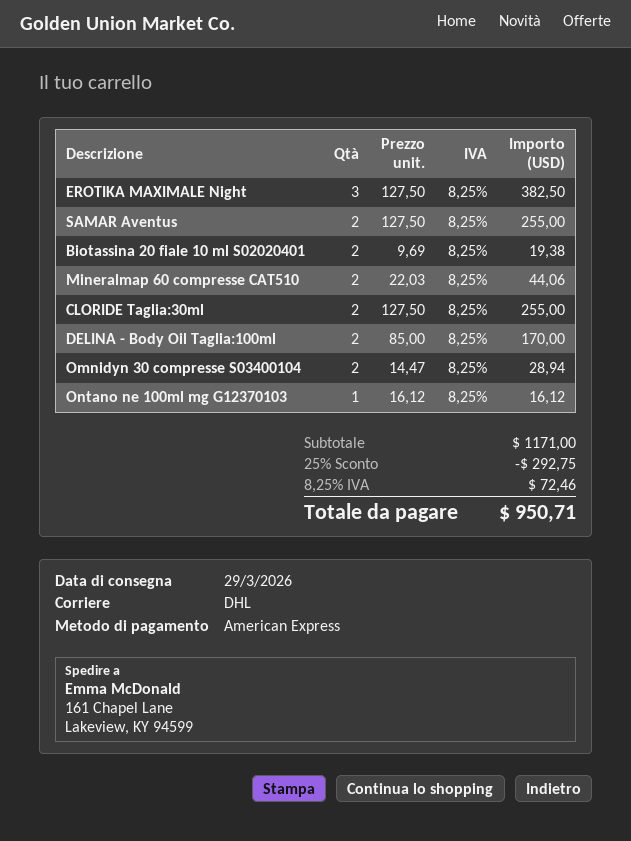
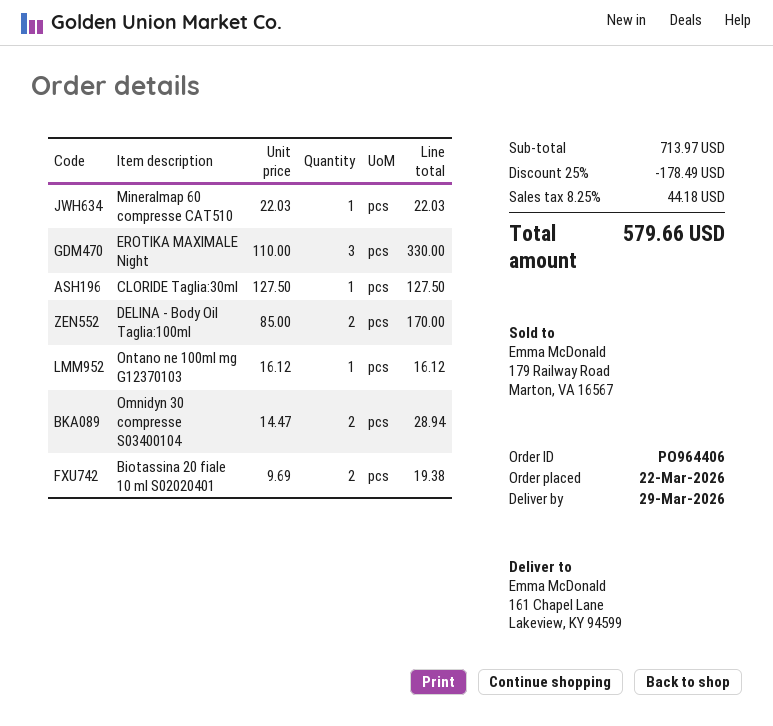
EROTIKA MAXIMALE Night: 3 x 127.50 = 382.50 -> 3 x 110.00 = 330.00
SAMAR Aventus: 2 x 127.50 = 255.00 -> none
Mineralmap 60 compresse CAT510: 2 x 22.03 = 44.06 -> 1 x 22.03 = 22.03
CLORIDE Taglia:30ml: 2 x 127.50 = 255.00 -> 1 x 127.50 = 127.50
subtotal: 1171.00 -> 713.97
discount: 25% = 292.75 -> 25% = 178.49
tax: 8.25% = 72.46 -> 8.25% = 44.18
total: 950.71 -> 579.66

